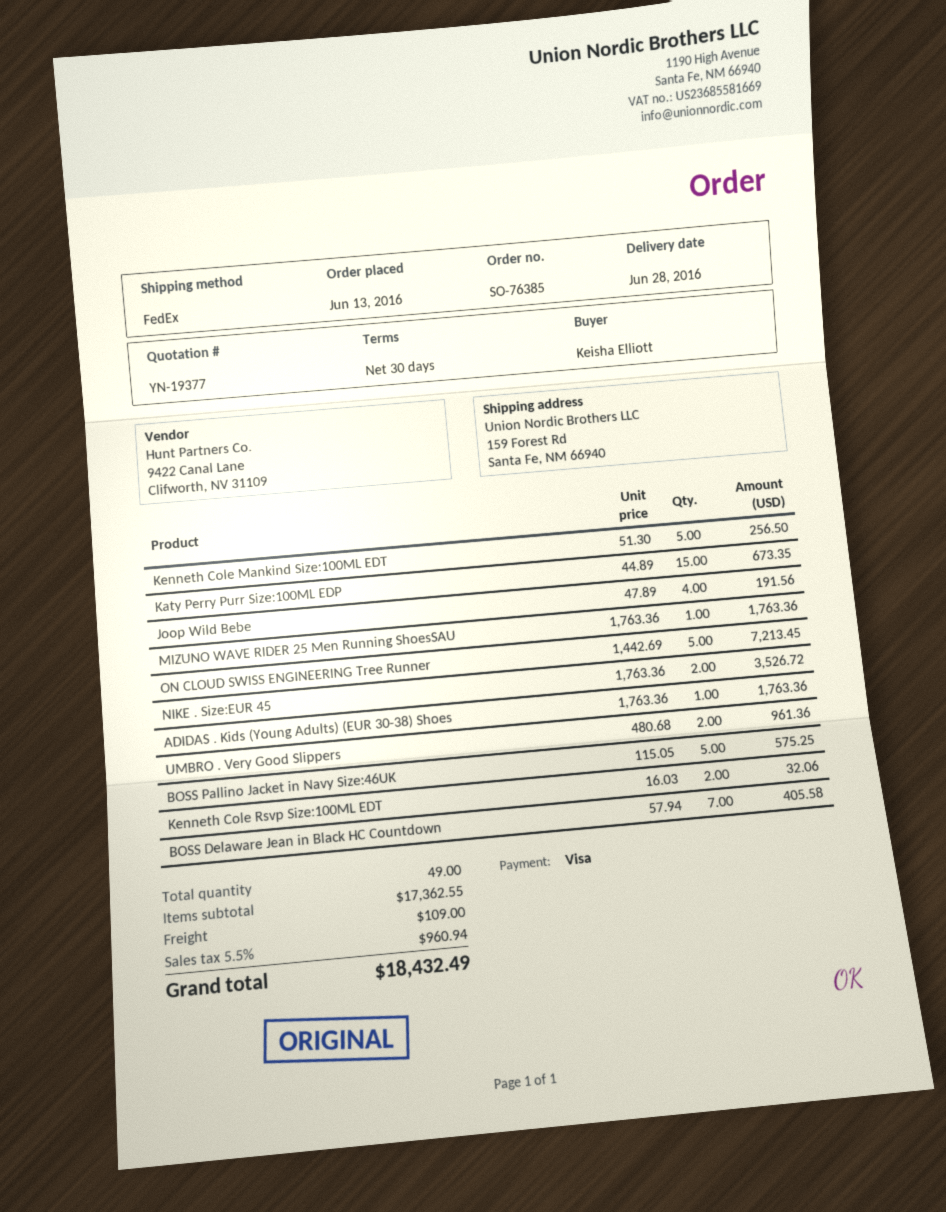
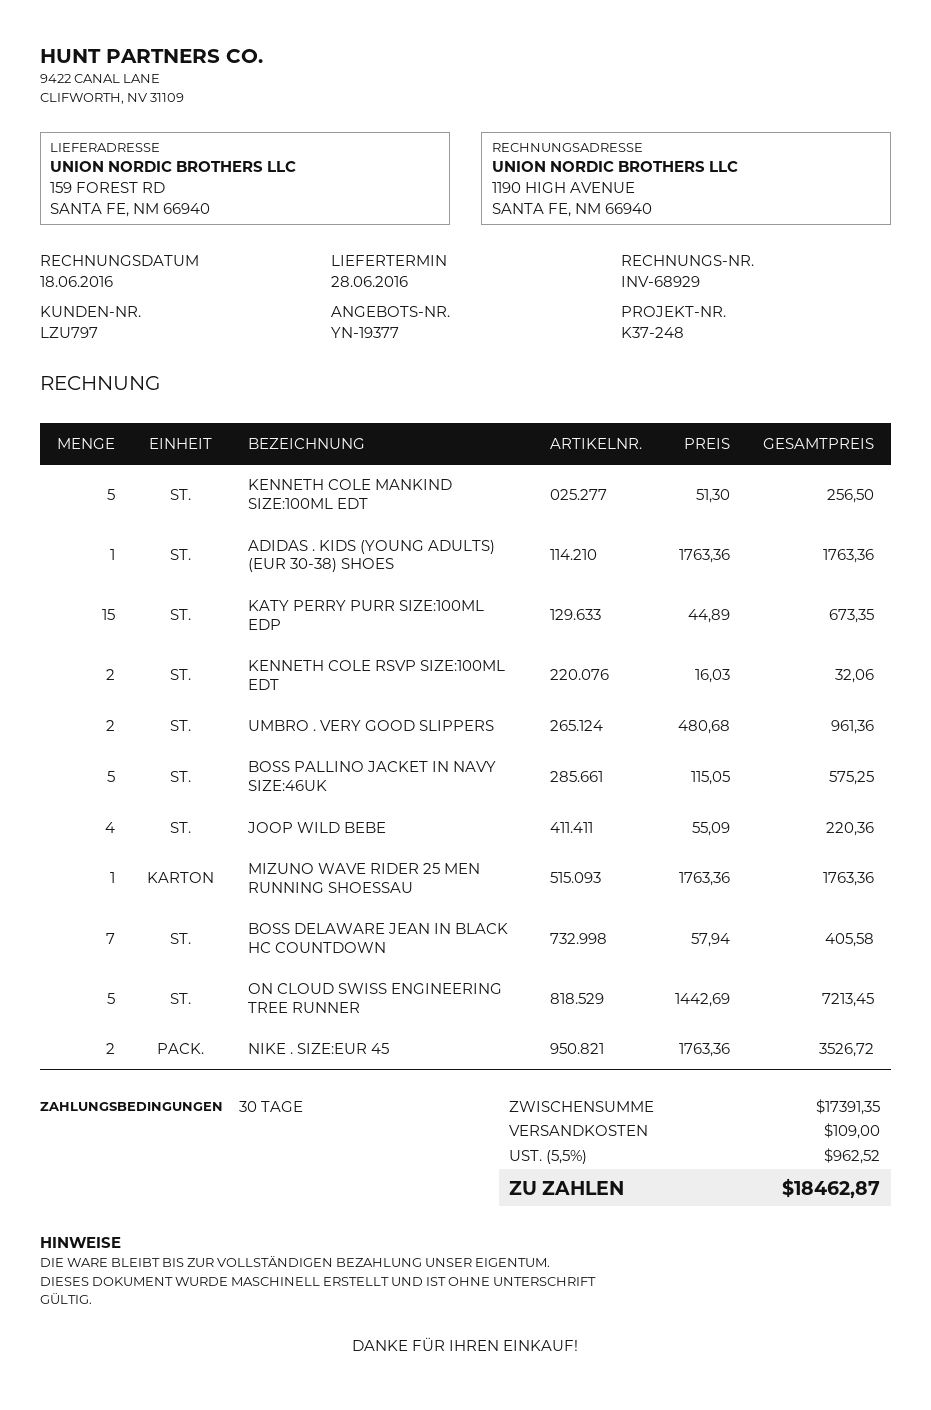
Joop Wild Bebe: 4 x 47.89 = 191.56 -> 4 x 55.09 = 220.36
subtotal: 17362.55 -> 17391.35
tax: 5.5% = 960.94 -> 5.5% = 962.52
total: 18432.49 -> 18462.87

